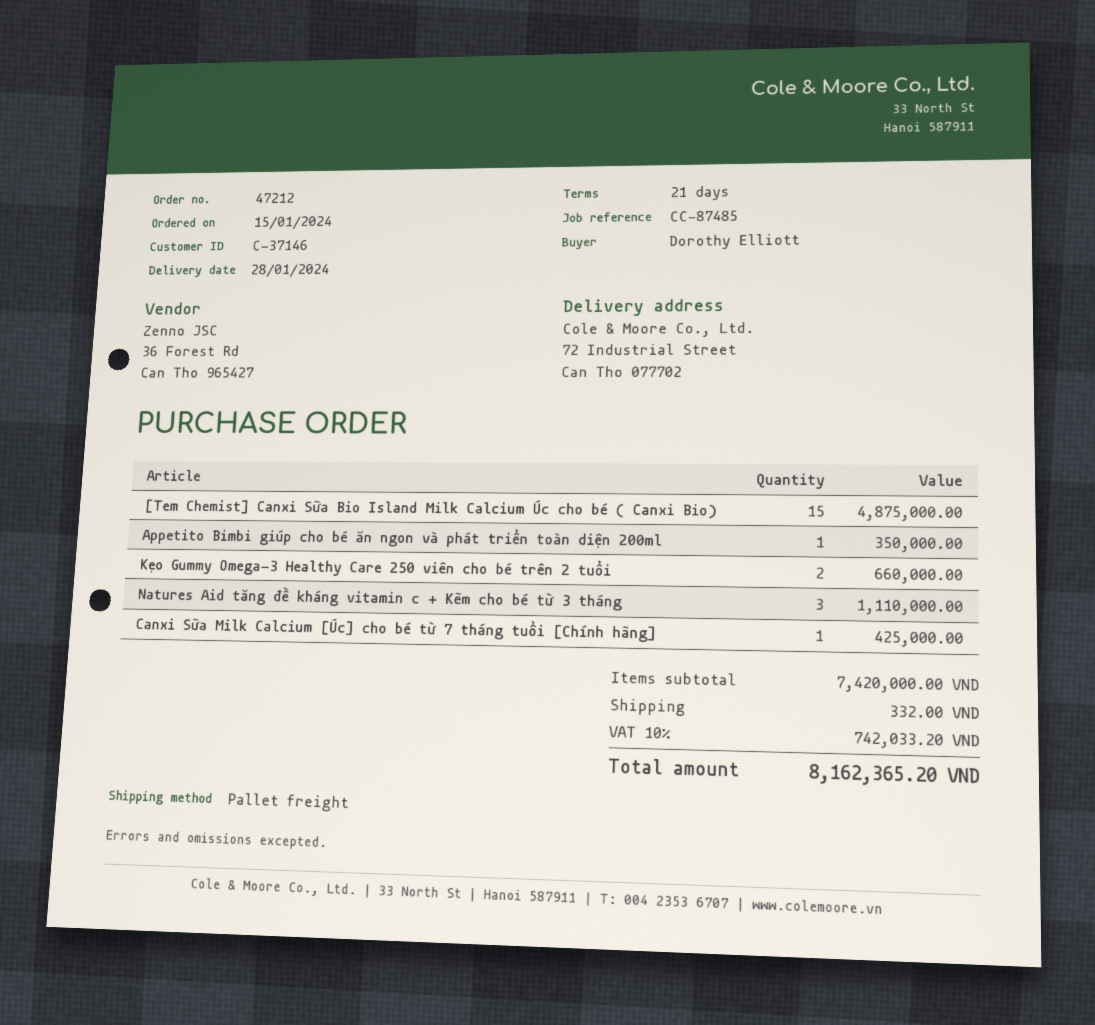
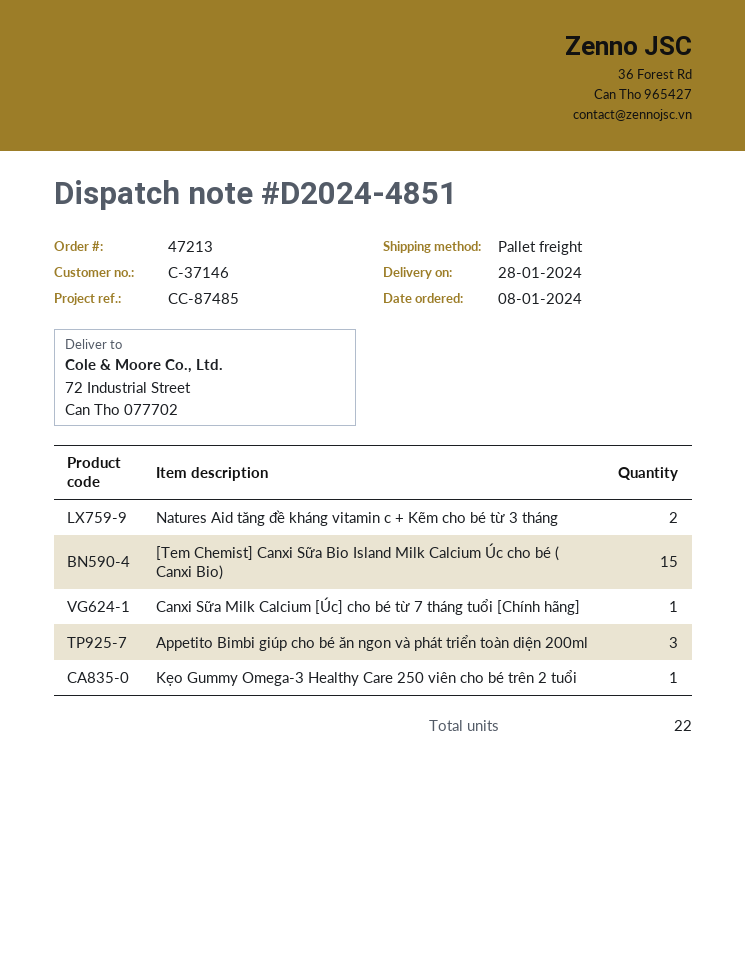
order number: 47212 -> 47213
order date: 2024-01-15 -> 2024-01-08
Appetito Bimbi giúp cho bé ăn ngon và phát triển toàn diện 200ml: 1 -> 3
Kẹo Gummy Omega-3 Healthy Care 250 viên cho bé trên 2 tuổi: 2 -> 1
Natures Aid tăng đề kháng vitamin c + Kẽm cho bé từ 3 tháng: 3 -> 2

